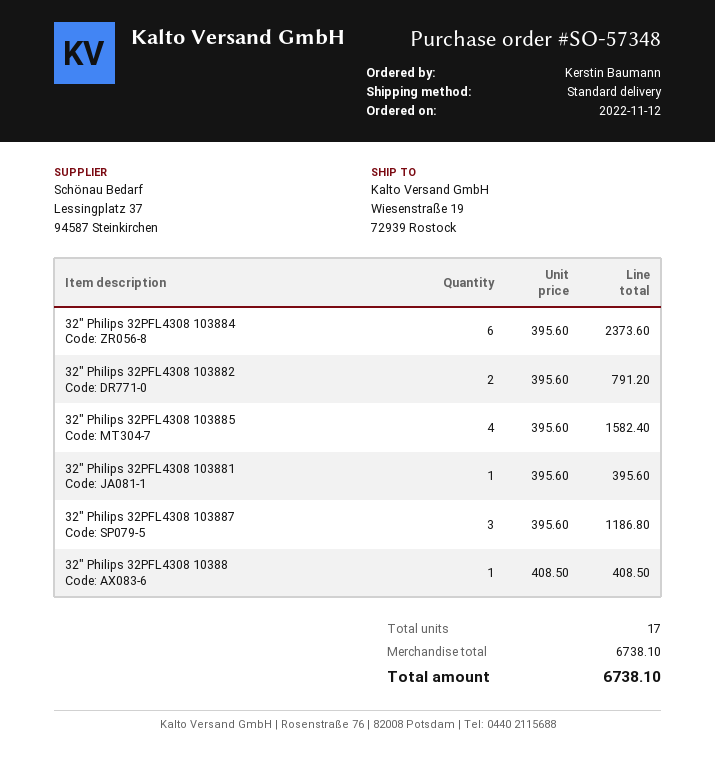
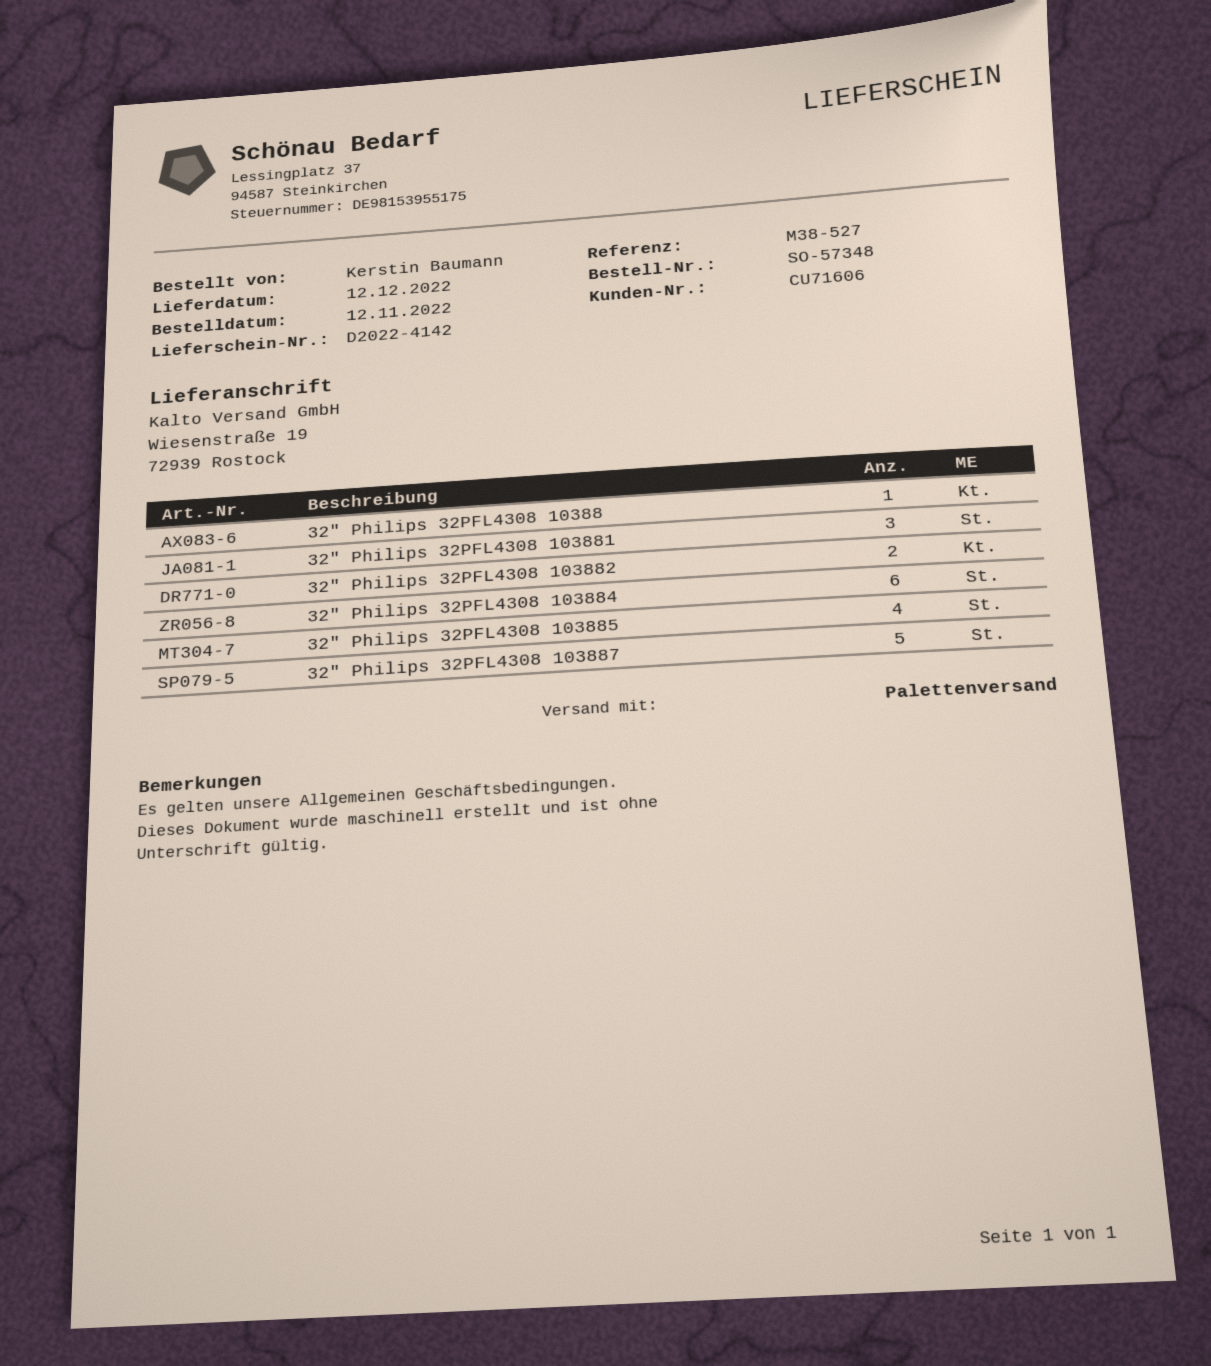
shipping method: standard -> pallet freight
32" Philips 32PFL4308 103881: 1 -> 3
32" Philips 32PFL4308 103887: 3 -> 5

